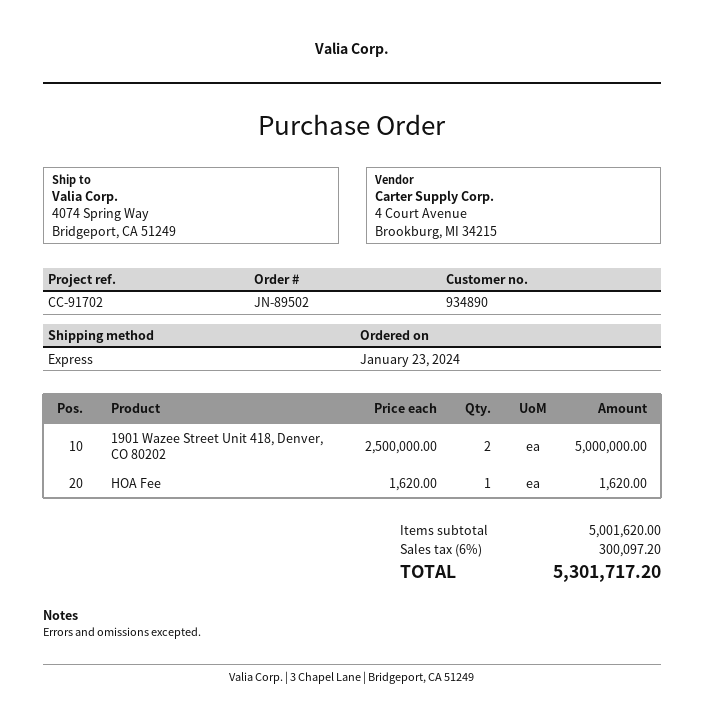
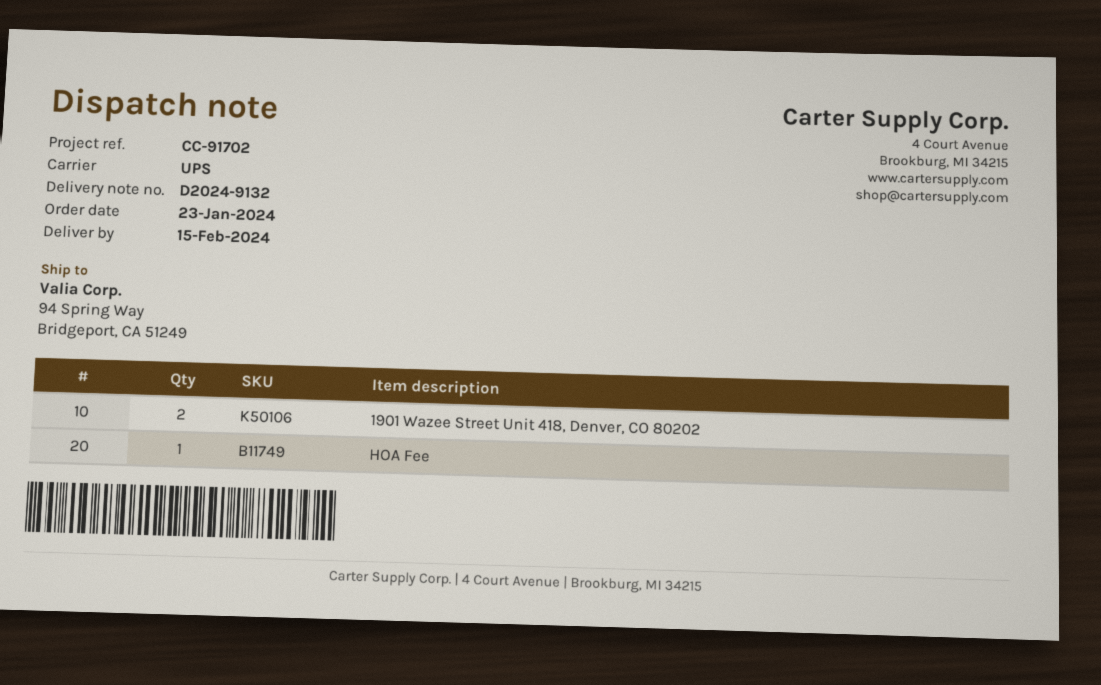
shipping method: express -> UPS
ship to: 4074 Spring Way, Bridgeport, CA 51249 -> 94 Spring Way, Bridgeport, CA 51249

